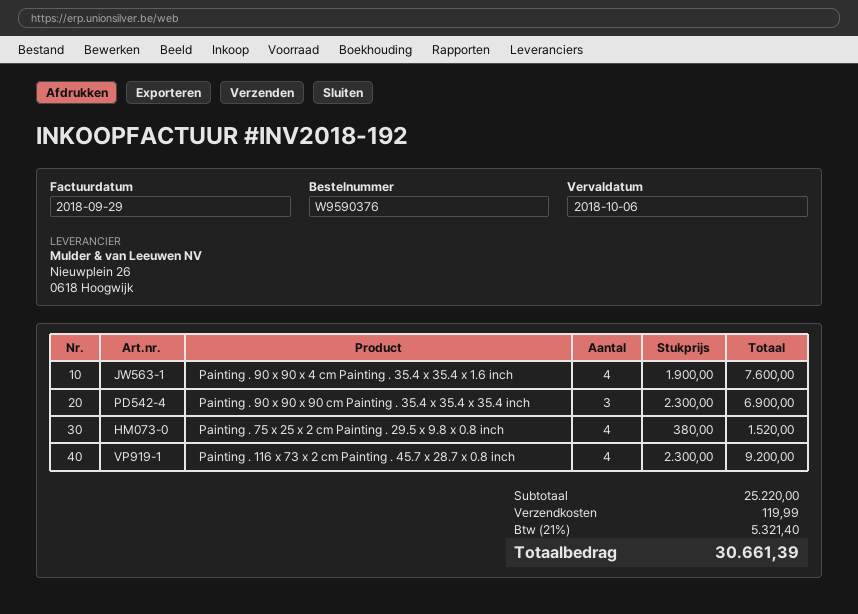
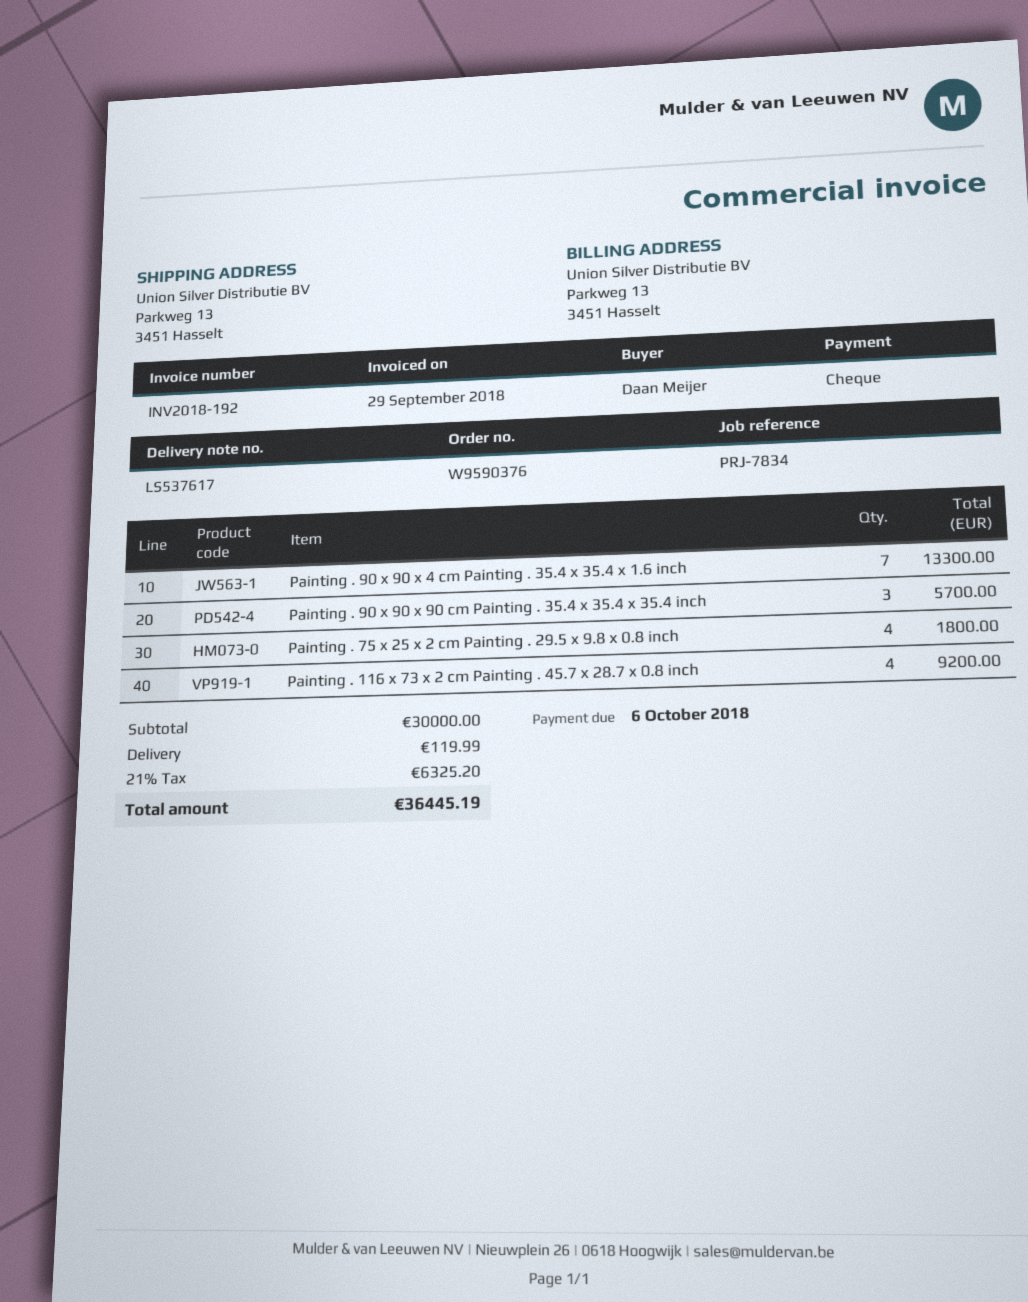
Painting . 90 x 90 x 4 cm Painting . 35.4 x 35.4 x 1.6 inch: 4 for 7600.00 -> 7 for 13300.00
Painting . 90 x 90 x 90 cm Painting . 35.4 x 35.4 x 35.4 inch: 3 for 6900.00 -> 3 for 5700.00
Painting . 75 x 25 x 2 cm Painting . 29.5 x 9.8 x 0.8 inch: 4 for 1520.00 -> 4 for 1800.00
subtotal: 25220.00 -> 30000.00
tax: 21% = 5321.40 -> 21% = 6325.20
total: 30661.39 -> 36445.19

